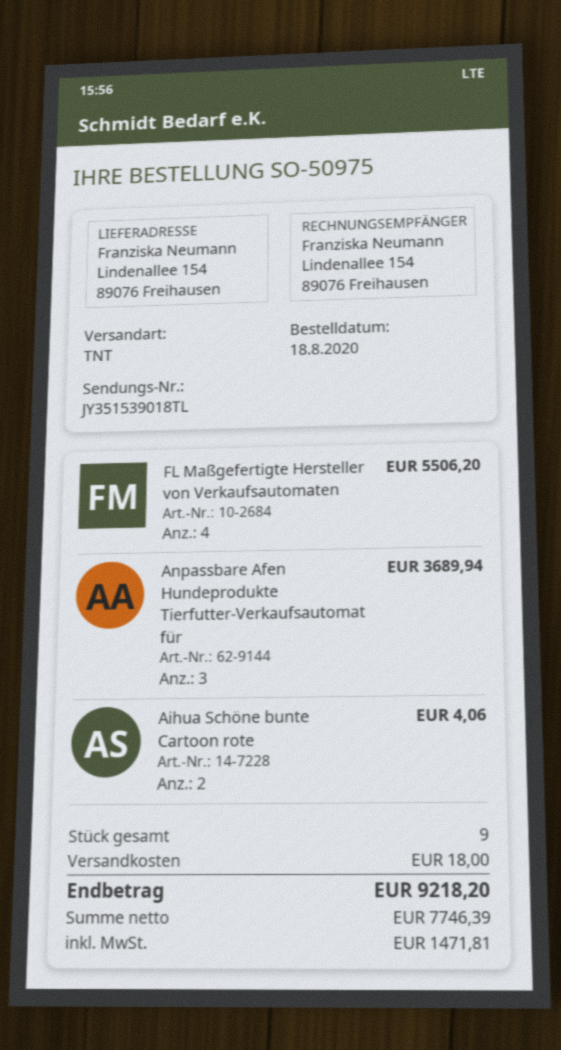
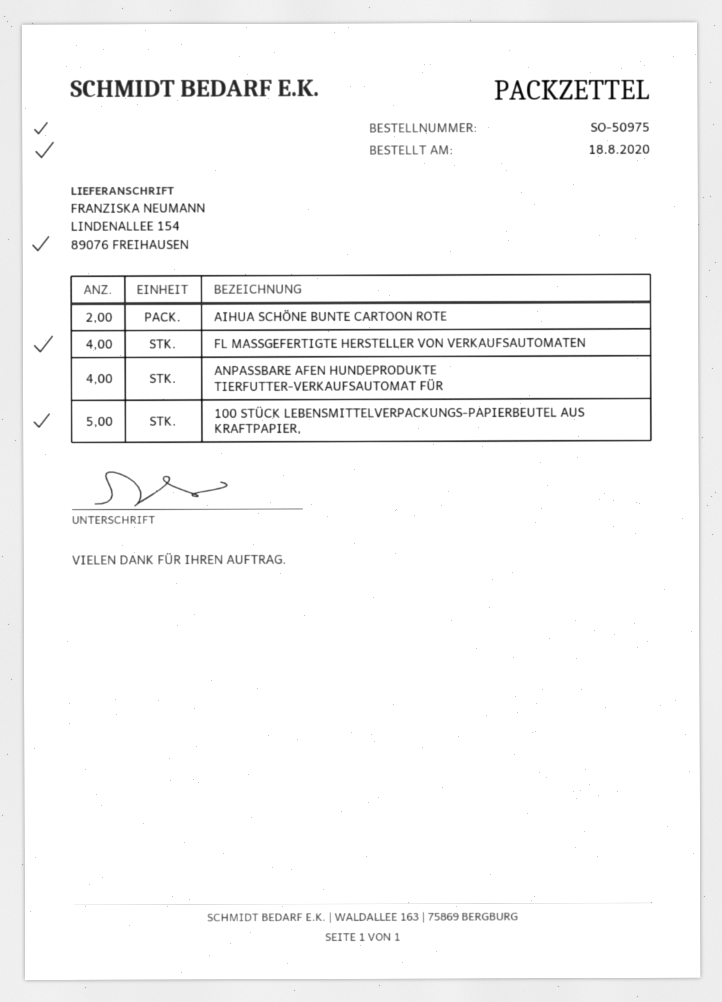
Anpassbare Afen Hundeprodukte Tierfutter-Verkaufsautomat für: 3 -> 4
100 STÜCK LEBENSMITTELVERPACKUNGS-PAPIERBEUTEL AUS KRAFTPAPIER,: none -> 5

